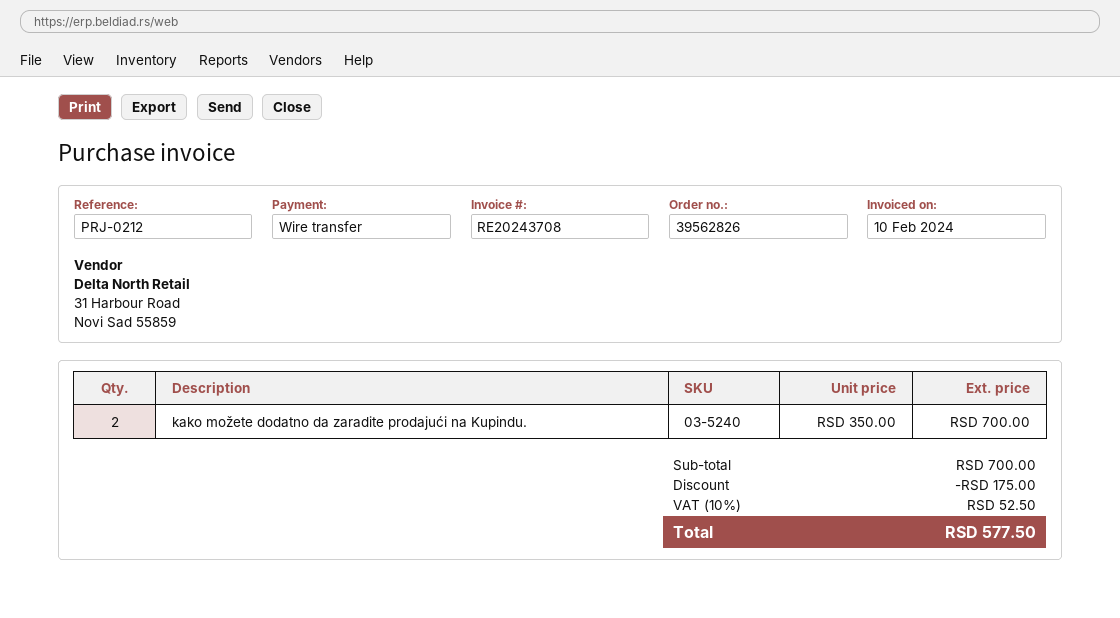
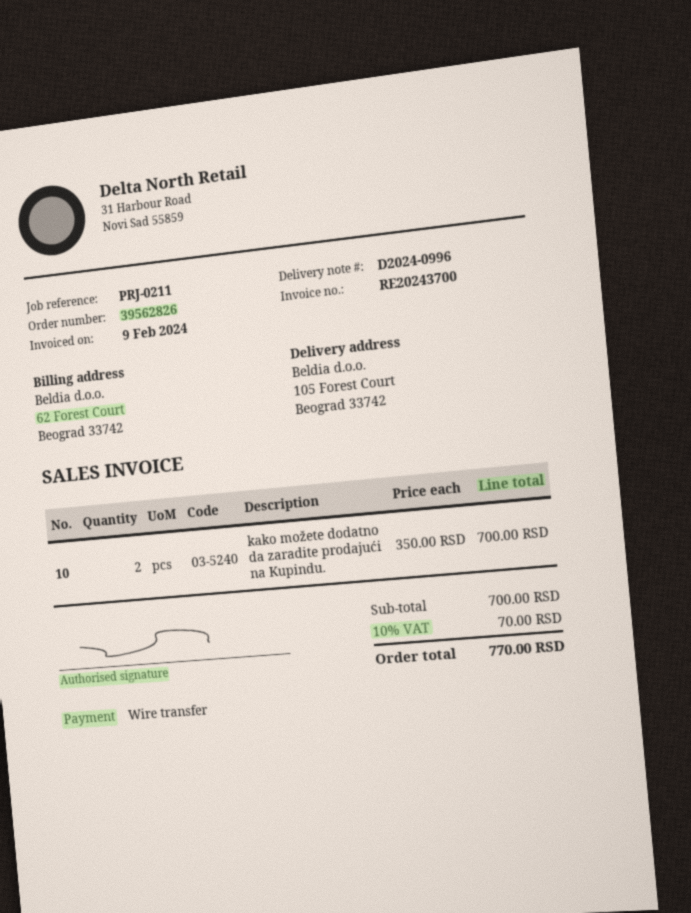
invoice number: RE20243708 -> RE20243700
invoice date: 2024-02-10 -> 2024-02-09
reference: PRJ-0212 -> PRJ-0211
discount: 175.00 -> none
tax: 10% = 52.50 -> 10% = 70.00
total: 577.50 -> 770.00

